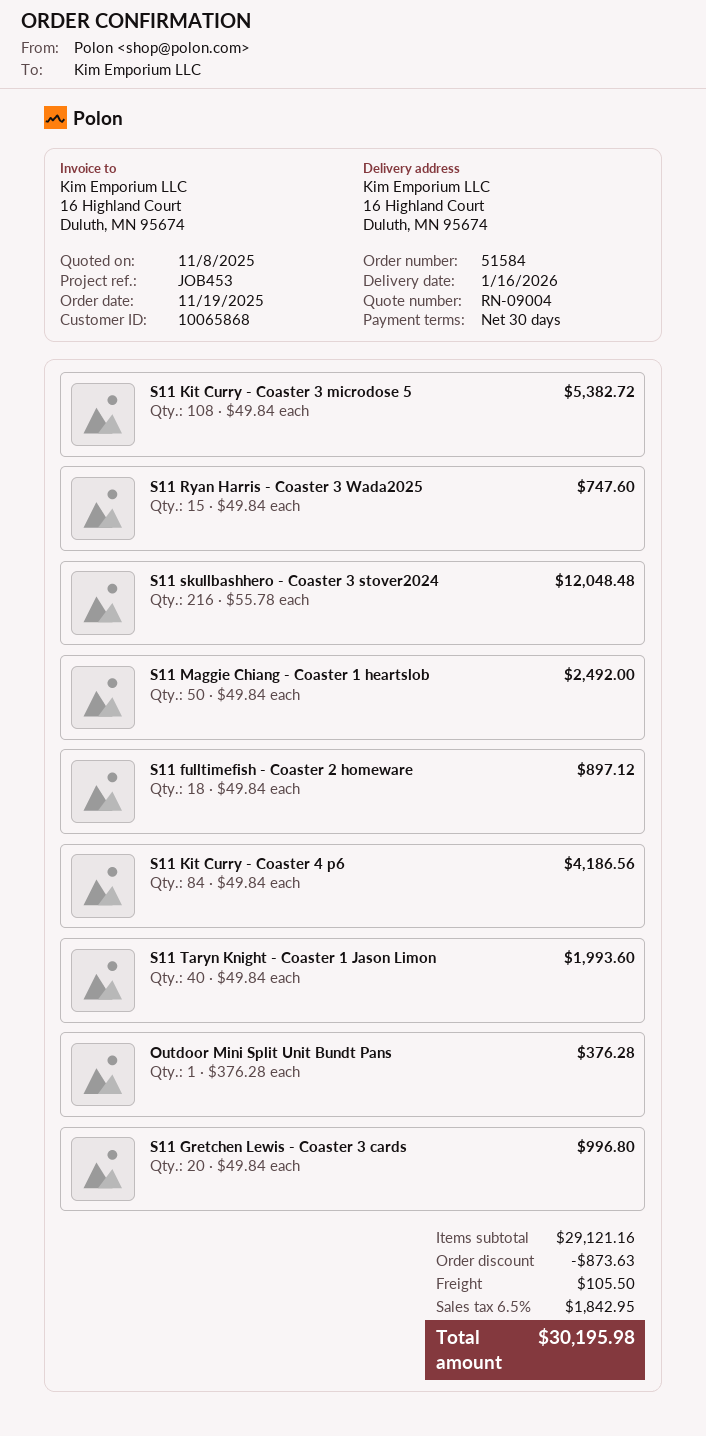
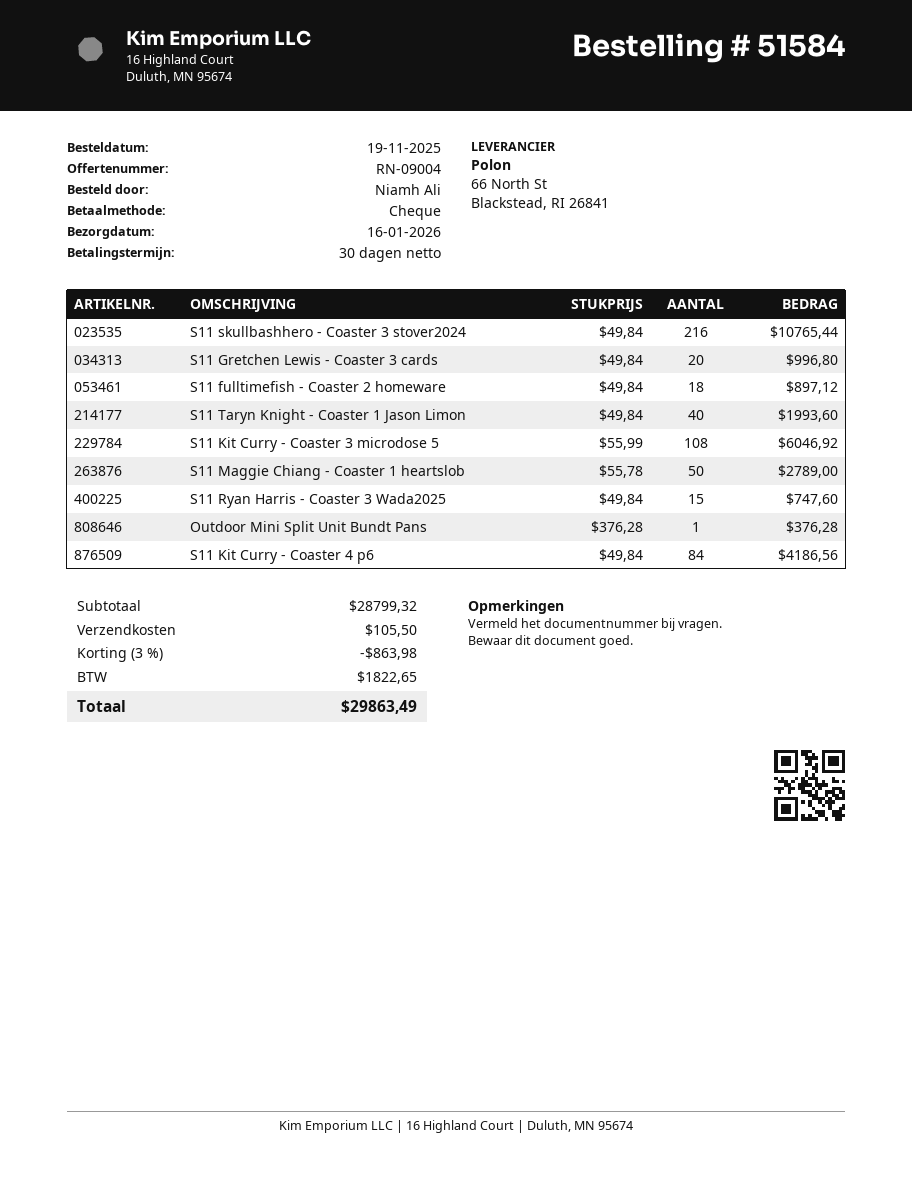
S11 Kit Curry - Coaster 3 microdose 5: 108 x 49.84 = 5382.72 -> 108 x 55.99 = 6046.92
S11 skullbashhero - Coaster 3 stover2024: 216 x 55.78 = 12048.48 -> 216 x 49.84 = 10765.44
S11 Maggie Chiang - Coaster 1 heartslob: 50 x 49.84 = 2492.00 -> 50 x 55.78 = 2789.00
subtotal: 29121.16 -> 28799.32
discount: 873.63 -> 863.98
tax: 1842.95 -> 1822.65
total: 30195.98 -> 29863.49

